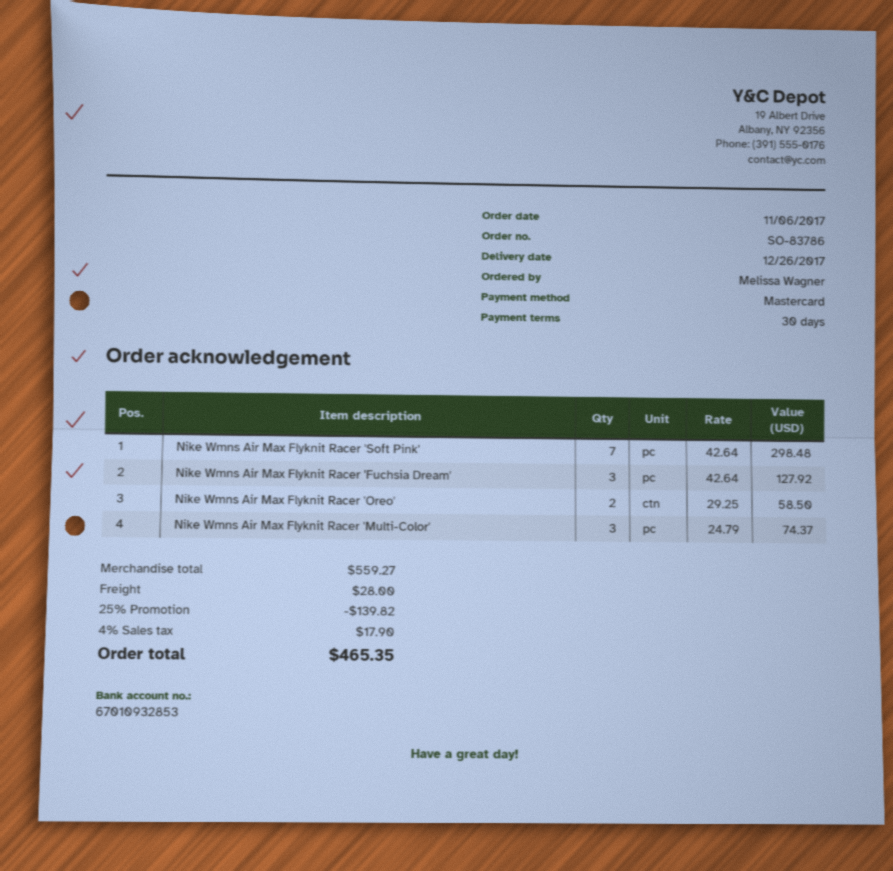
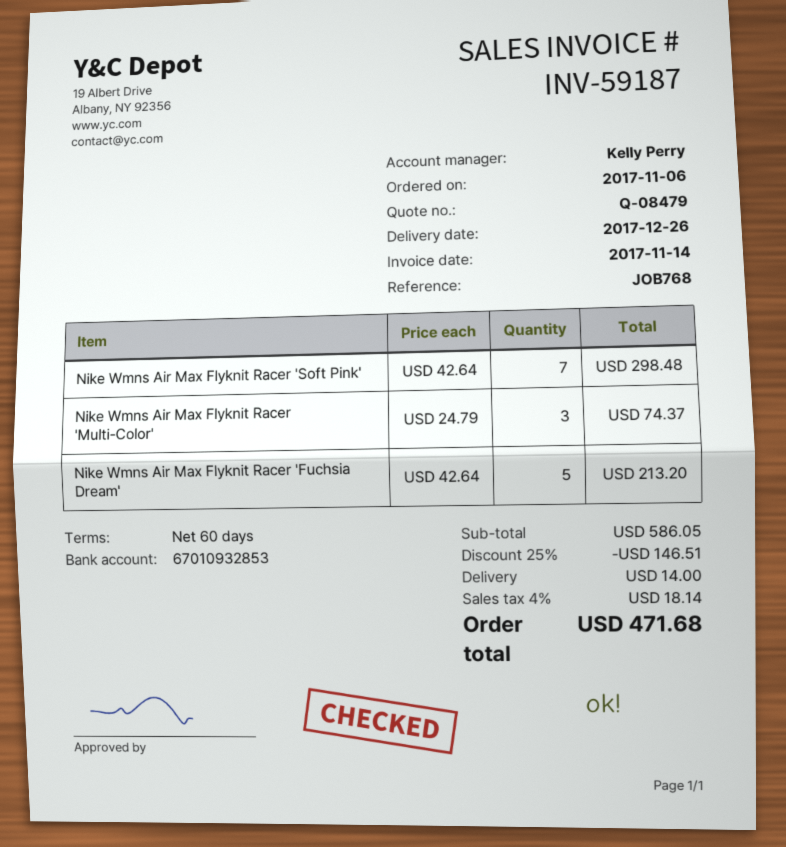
payment terms: 30 days -> 60 days
Nike Wmns Air Max Flyknit Racer 'Fuchsia Dream': 3 x 42.64 = 127.92 -> 5 x 42.64 = 213.20
Nike Wmns Air Max Flyknit Racer 'Oreo': 2 x 29.25 = 58.50 -> none
subtotal: 559.27 -> 586.05
discount: 25% = 139.82 -> 25% = 146.51
shipping: 28.00 -> 14.00
tax: 4% = 17.90 -> 4% = 18.14
total: 465.35 -> 471.68

